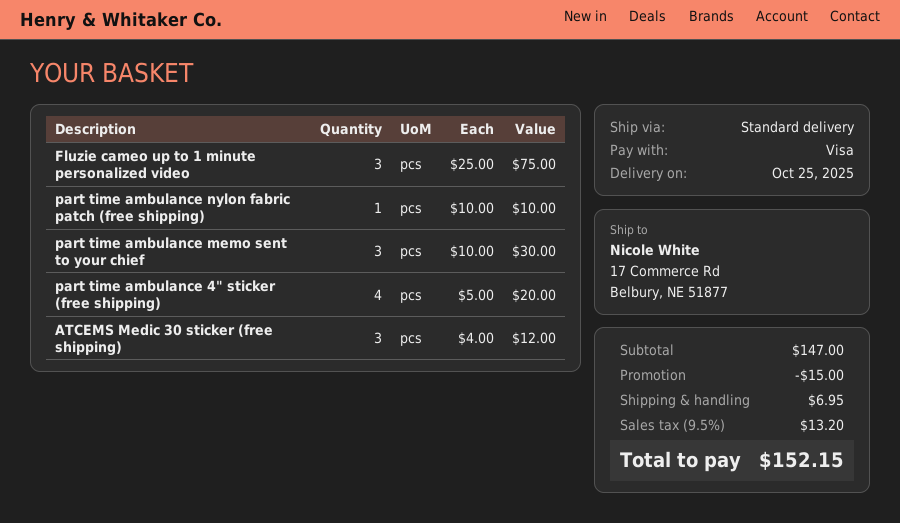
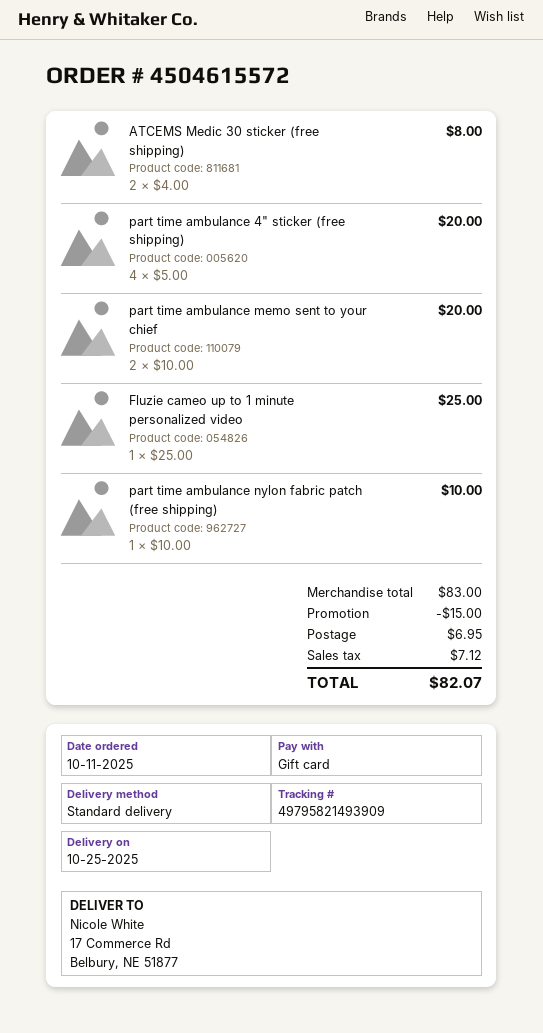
payment method: Visa -> gift card
Fluzie cameo up to 1 minute personalized video: 3 x 25.00 = 75.00 -> 1 x 25.00 = 25.00
part time ambulance memo sent to your chief: 3 x 10.00 = 30.00 -> 2 x 10.00 = 20.00
ATCEMS Medic 30 sticker (free shipping): 3 x 4.00 = 12.00 -> 2 x 4.00 = 8.00
subtotal: 147.00 -> 83.00
tax: 13.20 -> 7.12
total: 152.15 -> 82.07

